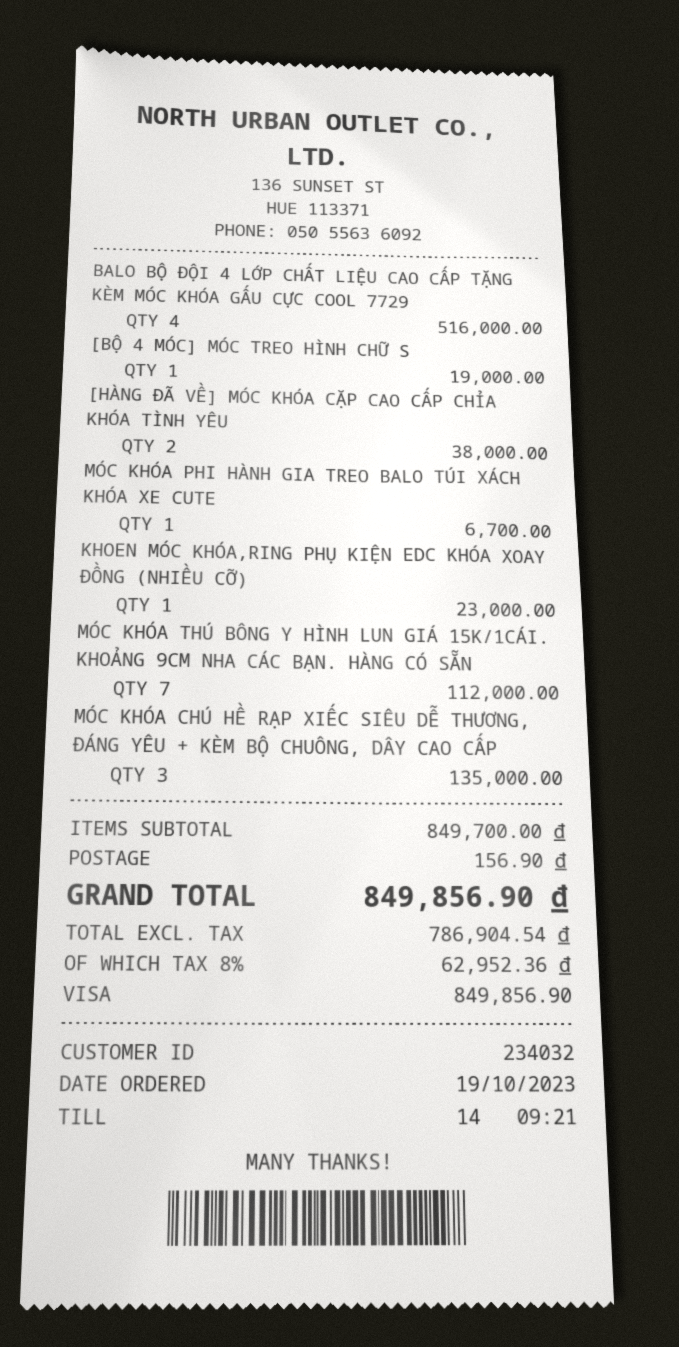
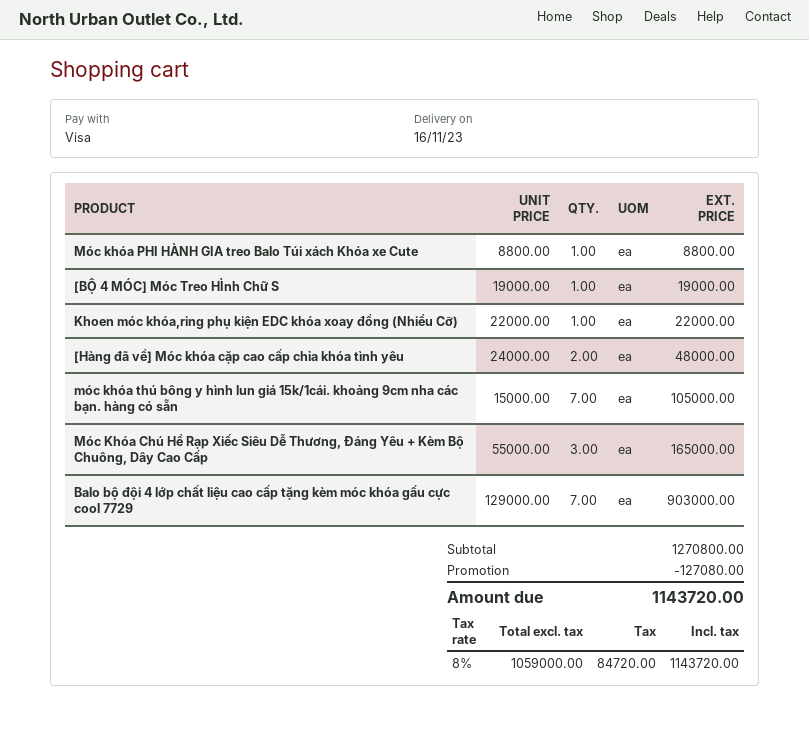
BALO BỘ ĐỘI 4 LỚP CHẤT LIỆU CAO CẤP TẶNG KÈM MÓC KHÓA GẤU CỰC COOL 7729: 4 for 516000.00 -> 7 for 903000.00
[HÀNG ĐÃ VỀ] MÓC KHÓA CẶP CAO CẤP CHỈA KHÓA TÌNH YÊU: 2 for 38000.00 -> 2 for 48000.00
MÓC KHÓA PHI HÀNH GIA TREO BALO TÚI XÁCH KHÓA XE CUTE: 1 for 6700.00 -> 1 for 8800.00
KHOEN MÓC KHÓA,RING PHỤ KIỆN EDC KHÓA XOAY ĐỒNG (NHIỀU CỠ): 1 for 23000.00 -> 1 for 22000.00
MÓC KHÓA THÚ BÔNG Y HÌNH LUN GIÁ 15K/1CÁI. KHOẢNG 9CM NHA CÁC BẠN. HÀNG CÓ SẴN: 7 for 112000.00 -> 7 for 105000.00
MÓC KHÓA CHÚ HỀ RẠP XIẾC SIÊU DỄ THƯƠNG, ĐÁNG YÊU + KÈM BỘ CHUÔNG, DÂY CAO CẤP: 3 for 135000.00 -> 3 for 165000.00
subtotal: 849700.00 -> 1270800.00
discount: none -> 127080.00
shipping: 156.90 -> none
net: 786904.54 -> 1059000.00
tax: 8% = 62952.36 -> 8% = 84720.00
total: 849856.90 -> 1143720.00

